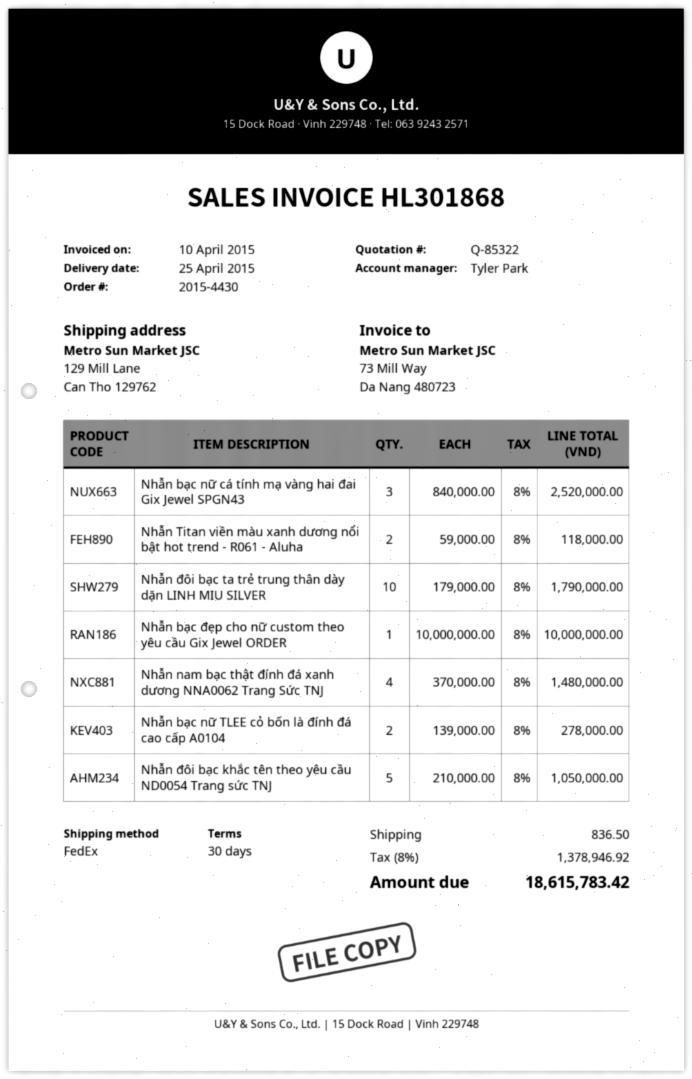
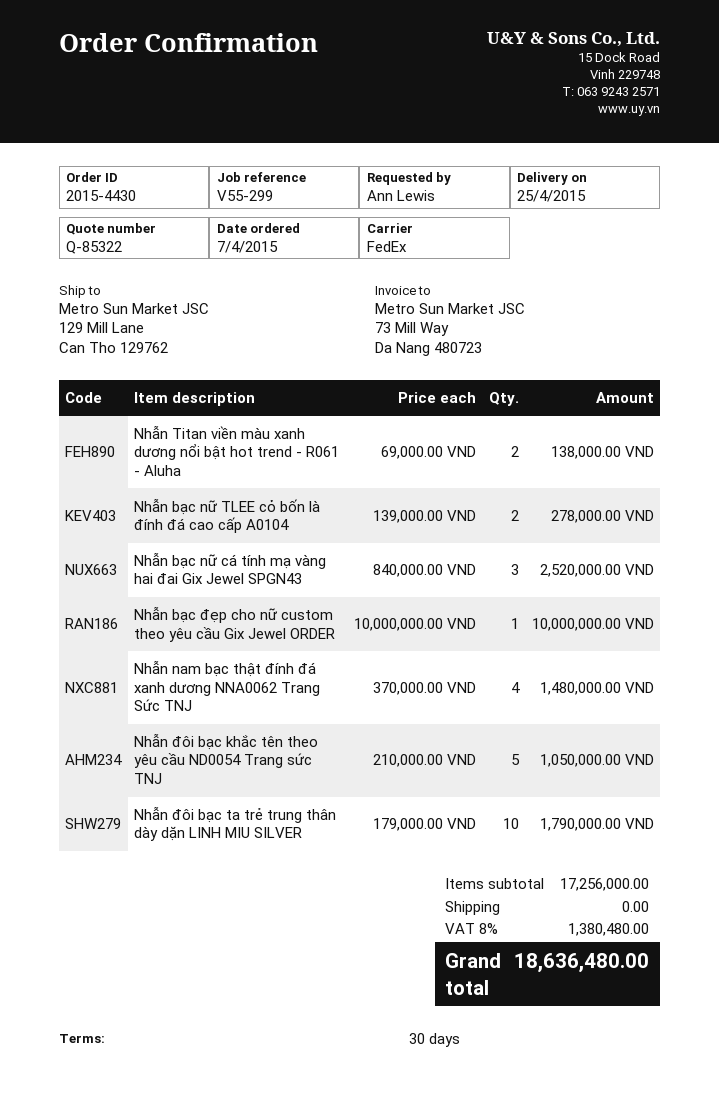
Nhẫn Titan viền màu xanh dương nổi bật hot trend - R061 - Aluha: 2 x 59000.00 = 118000.00 -> 2 x 69000.00 = 138000.00
shipping: 836.50 -> 0.00
tax: 8% = 1378946.92 -> 8% = 1380480.00
total: 18615783.42 -> 18636480.00

